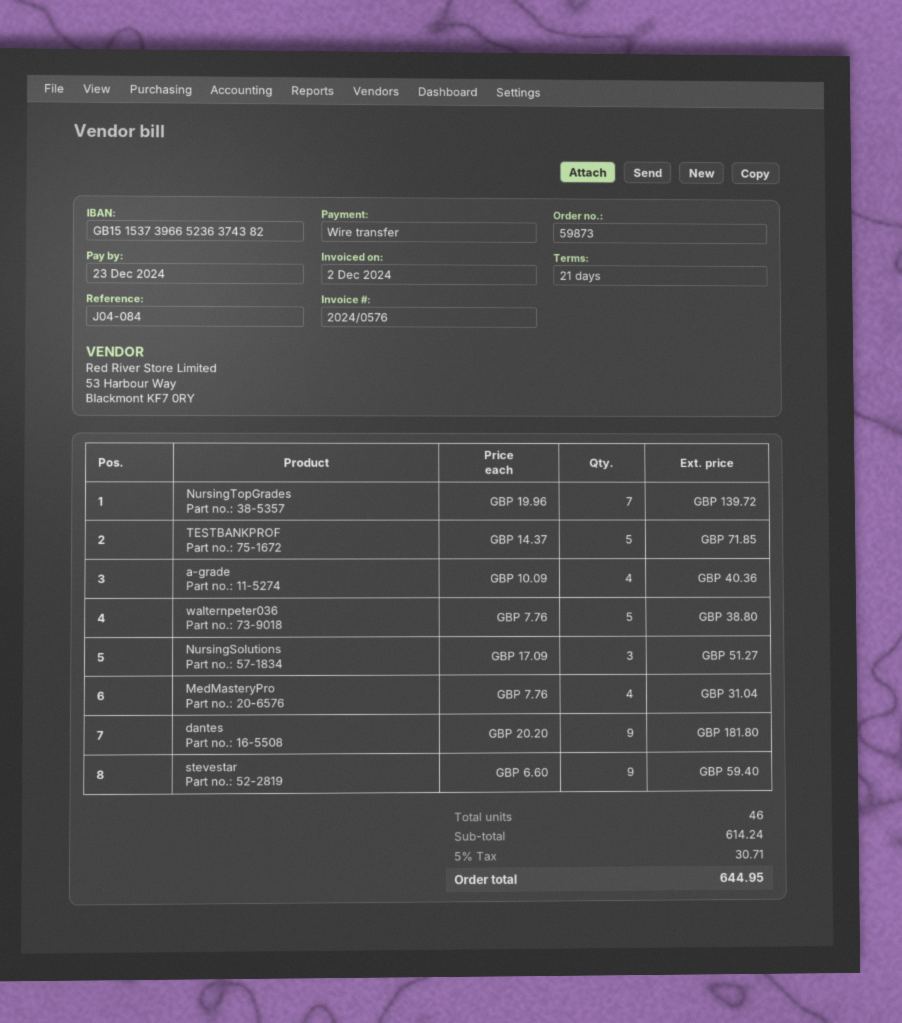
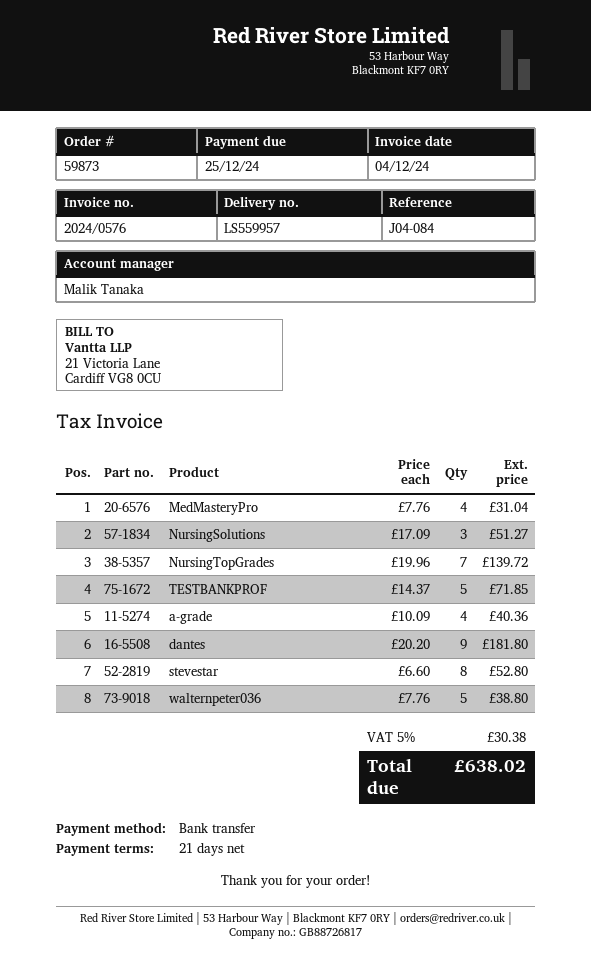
invoice date: 2024-12-02 -> 2024-12-04
due date: 2024-12-23 -> 2024-12-25
stevestar: 9 x 6.60 = 59.40 -> 8 x 6.60 = 52.80
tax: 5% = 30.71 -> 5% = 30.38
total: 644.95 -> 638.02

